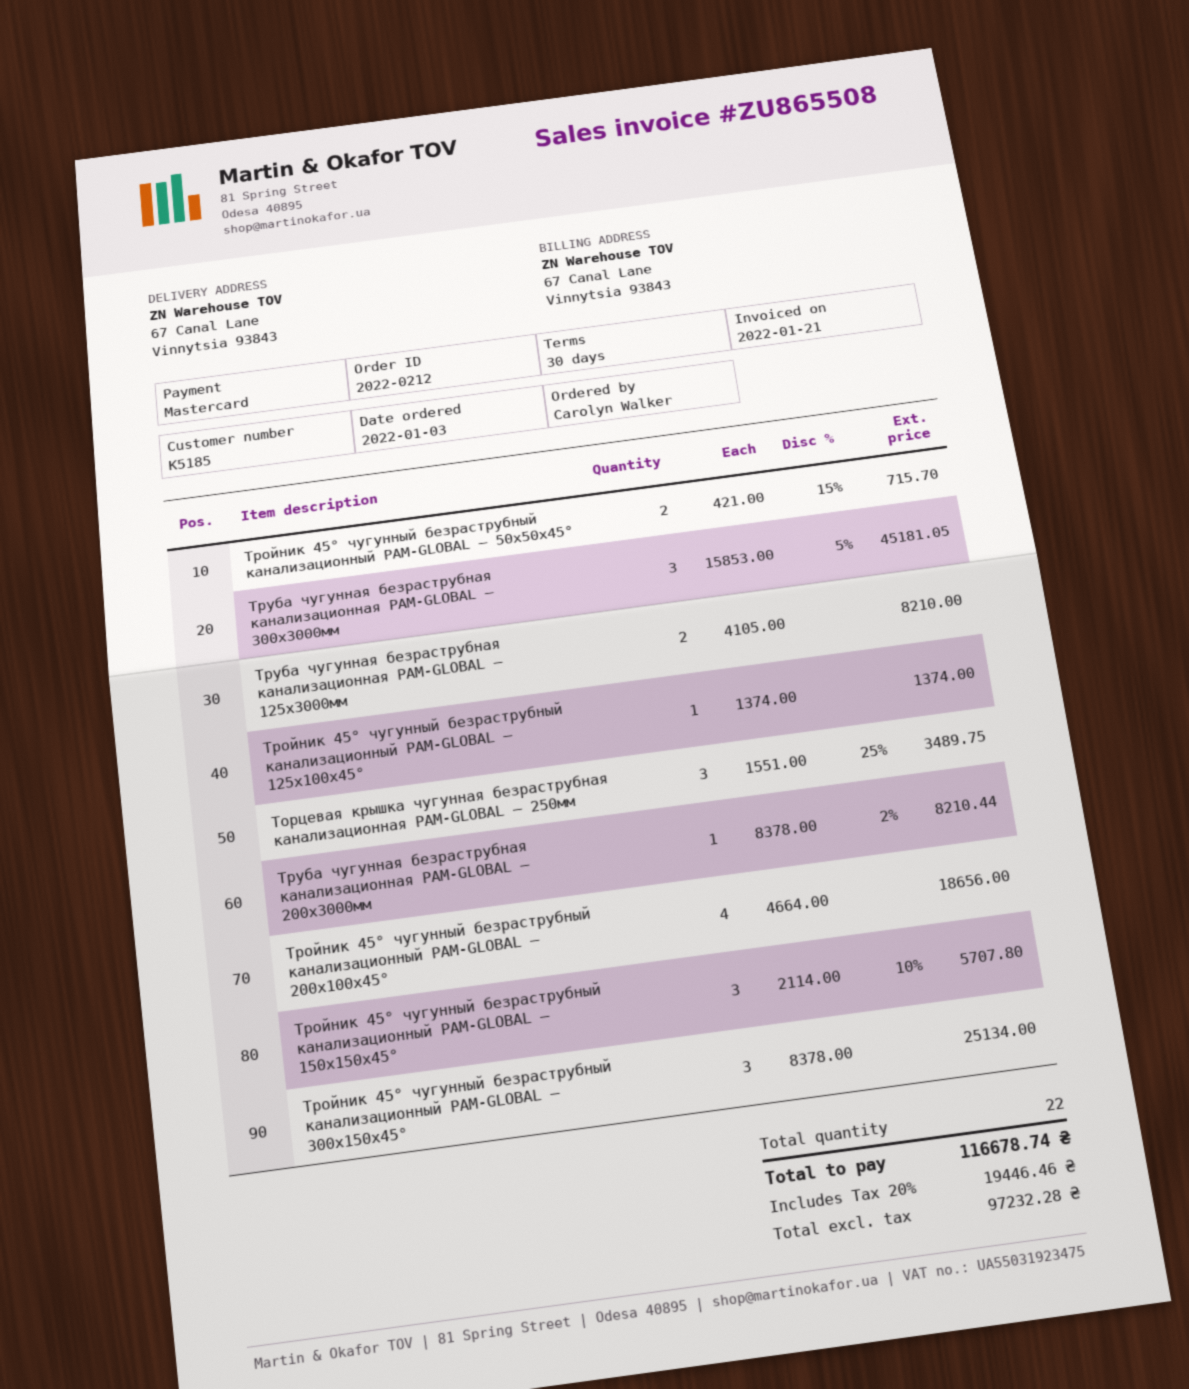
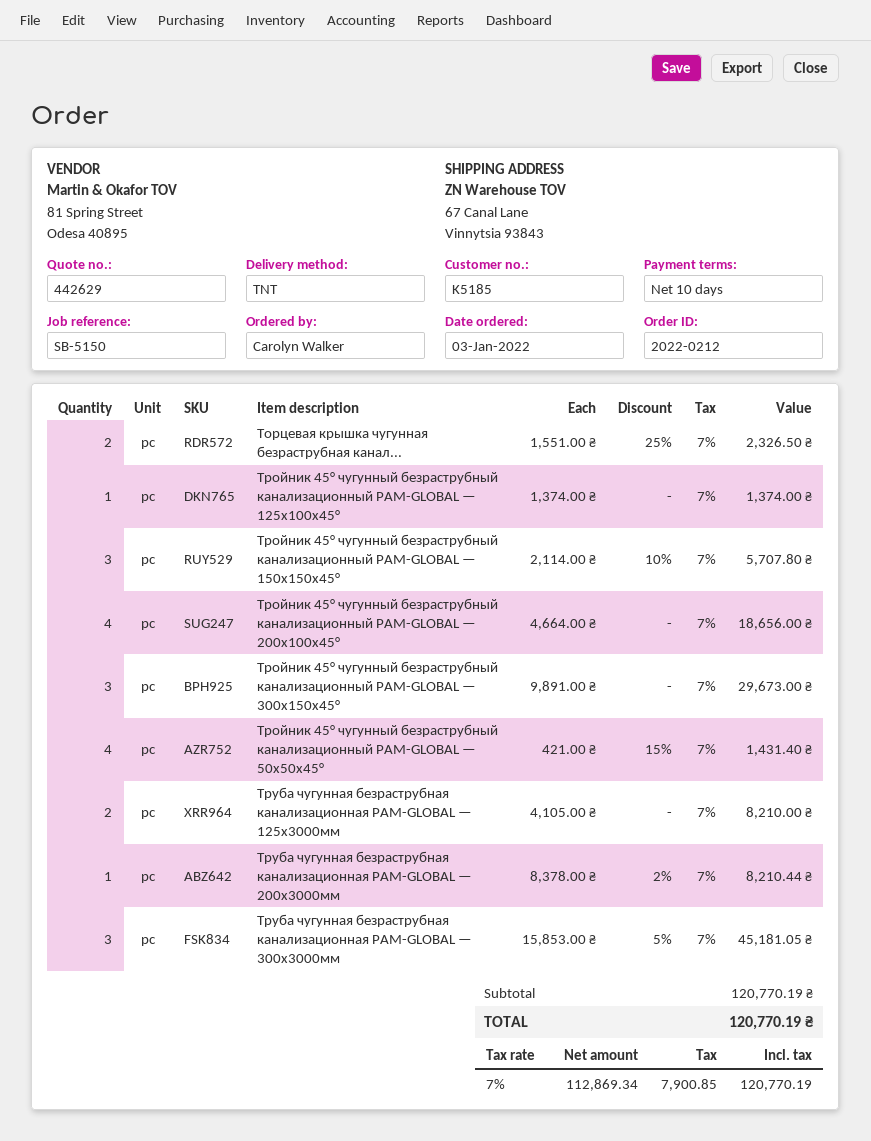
payment terms: 30 days -> 10 days
Тройник 45° чугунный безраструбный канализационный PAM-GLOBAL — 50х50х45°: 2 x 421.00 - 15% = 715.70 -> 4 x 421.00 - 15% = 1431.40
Торцевая крышка чугунная безраструбная канализационная PAM-GLOBAL — 250мм: 3 x 1551.00 - 25% = 3489.75 -> 2 x 1551.00 - 25% = 2326.50
Тройник 45° чугунный безраструбный канализационный PAM-GLOBAL — 300х150х45°: 3 x 8378.00 = 25134.00 -> 3 x 9891.00 = 29673.00
net: 97232.28 -> 112869.34
tax: 20% = 19446.46 -> 7% = 7900.85
total: 116678.74 -> 120770.19

